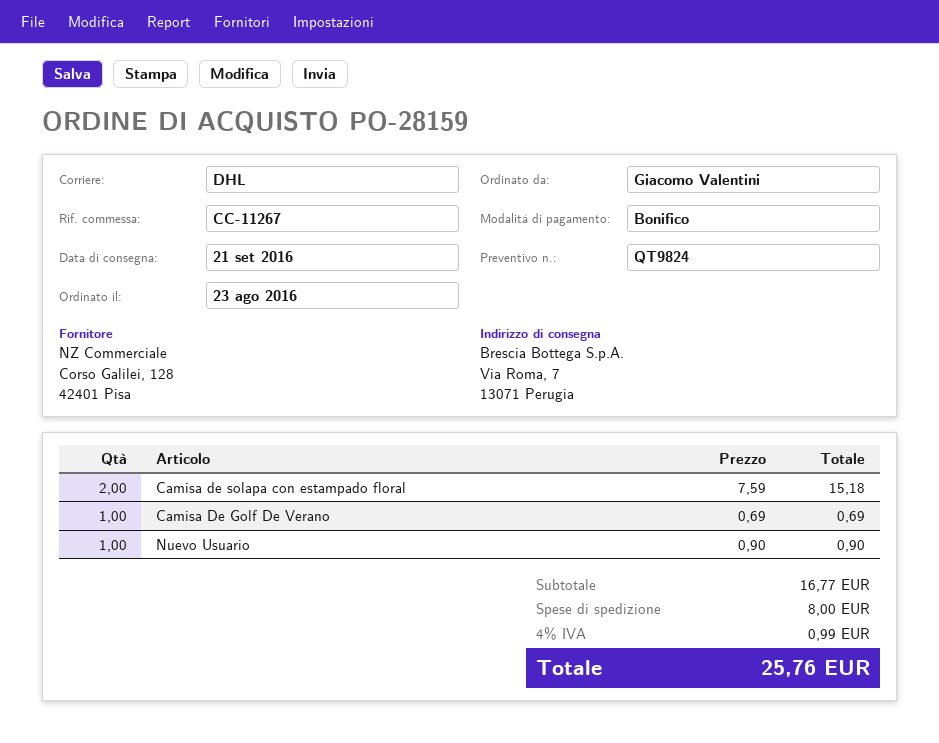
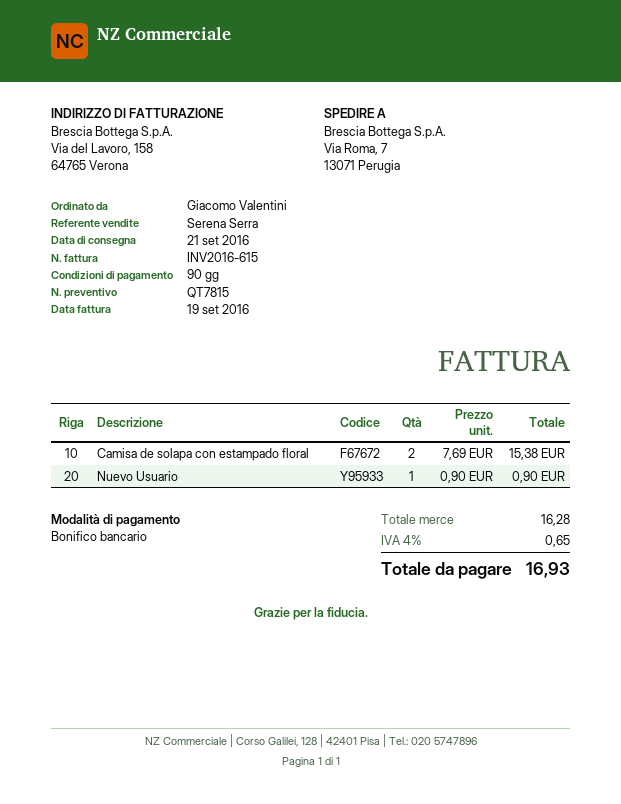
quote number: QT9824 -> QT7815
Camisa de solapa con estampado floral: 2 x 7.59 = 15.18 -> 2 x 7.69 = 15.38
Camisa De Golf De Verano: 1 x 0.69 = 0.69 -> none
subtotal: 16.77 -> 16.28
shipping: 8.00 -> none
tax: 4% = 0.99 -> 4% = 0.65
total: 25.76 -> 16.93

